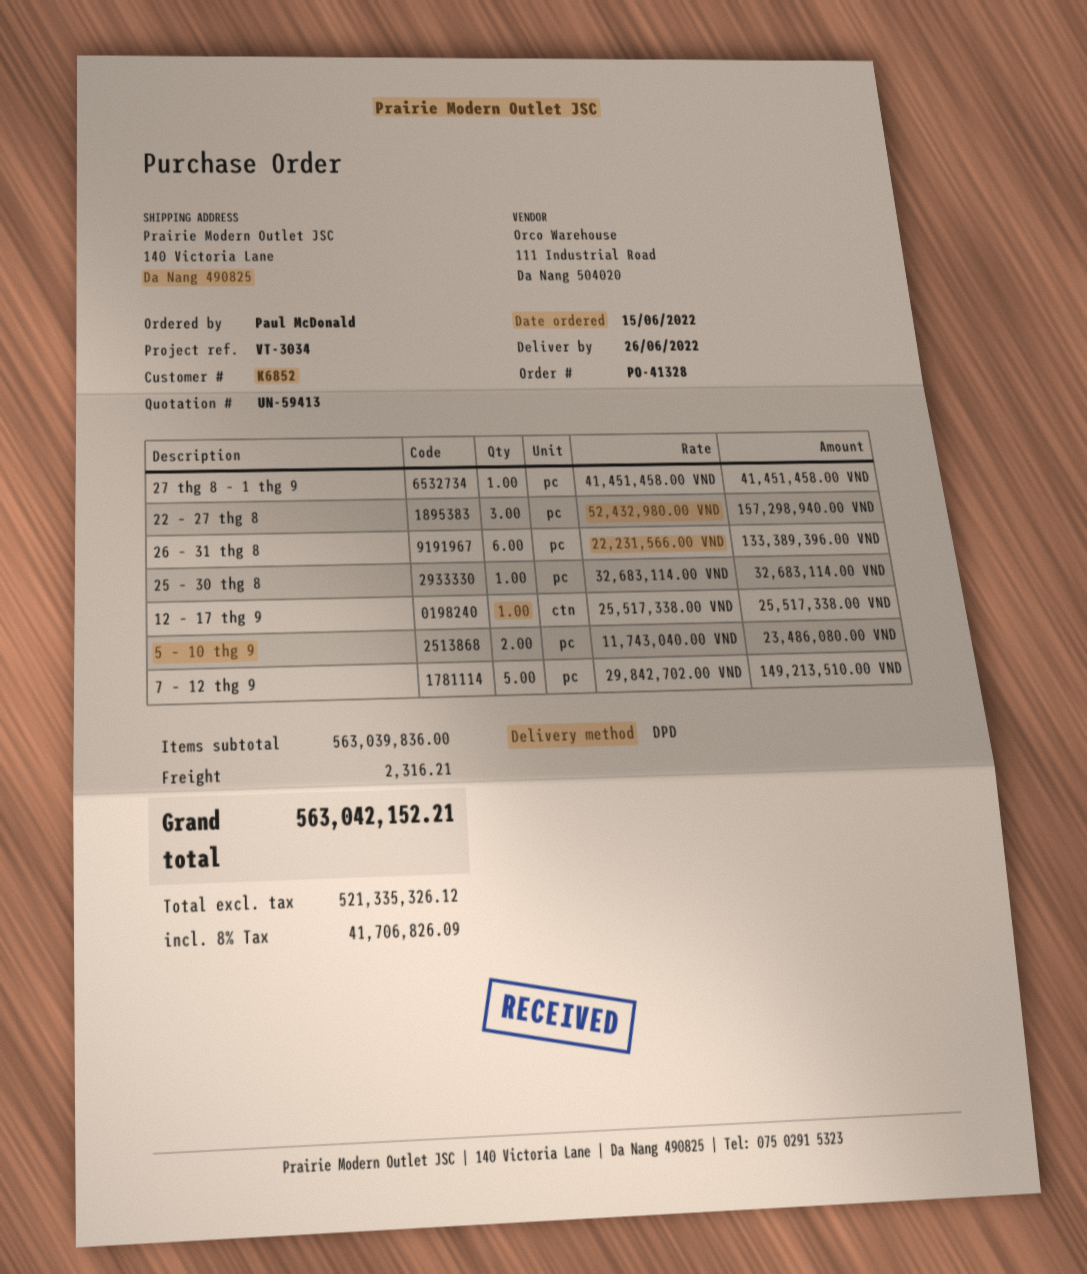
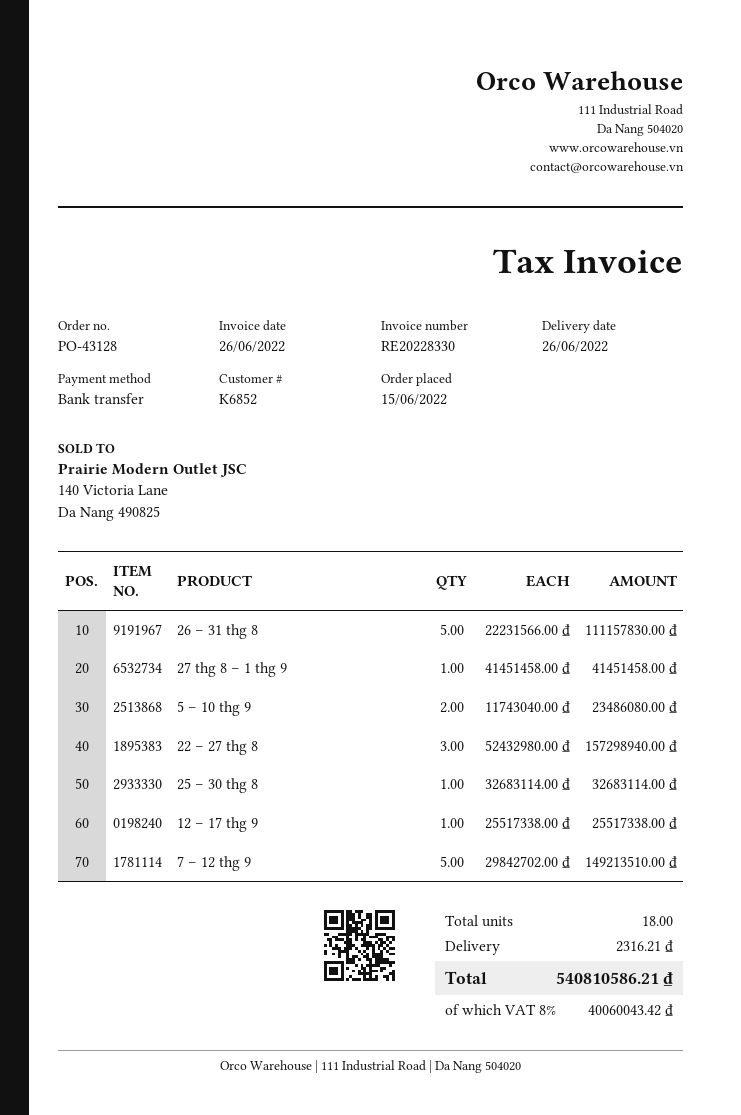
order number: PO-41328 -> PO-43128
26 – 31 thg 8: 6 x 22231566.00 = 133389396.00 -> 5 x 22231566.00 = 111157830.00
tax: 8% = 41706826.09 -> 8% = 40060043.42
total: 563042152.21 -> 540810586.21

